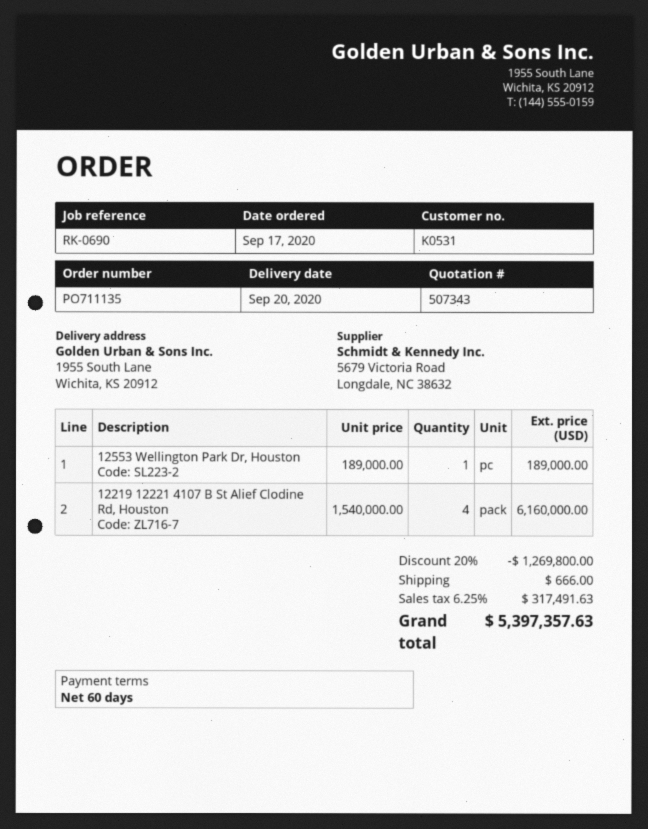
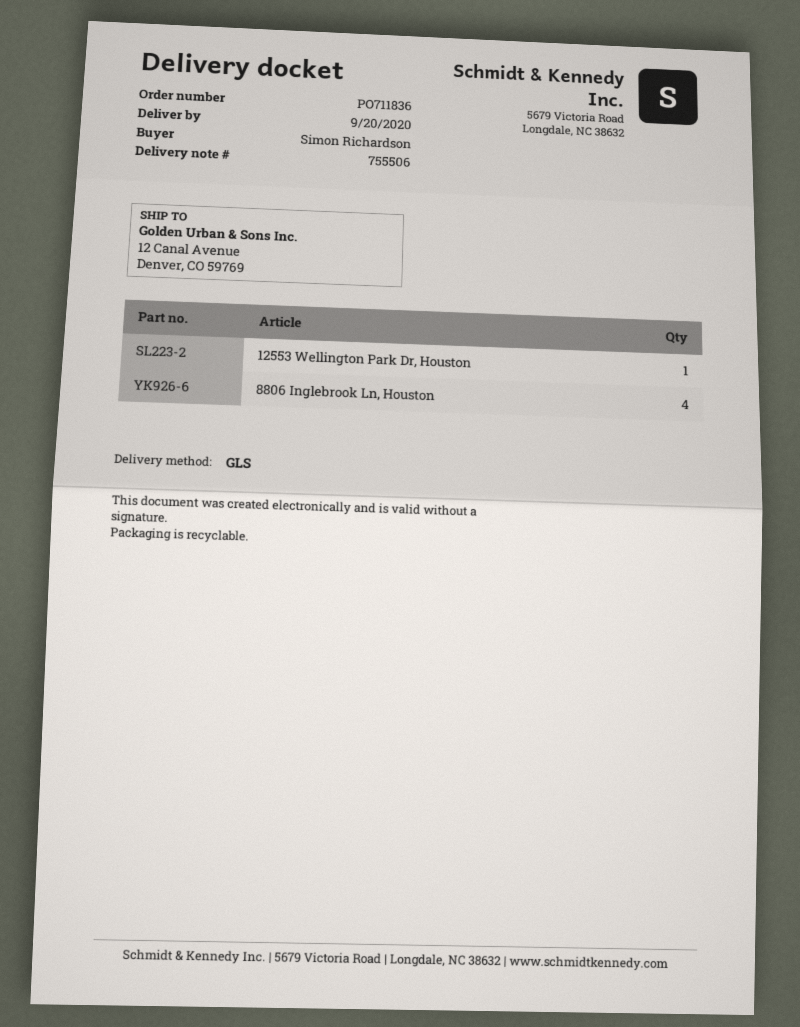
order number: PO711135 -> PO711836
ship to: 1955 South Lane, Wichita, KS 20912 -> 12 Canal Avenue, Denver, CO 59769
12219 12221 4107 B St Alief Clodine Rd, Houston: 4 -> none
8806 Inglebrook Ln, Houston: none -> 4

